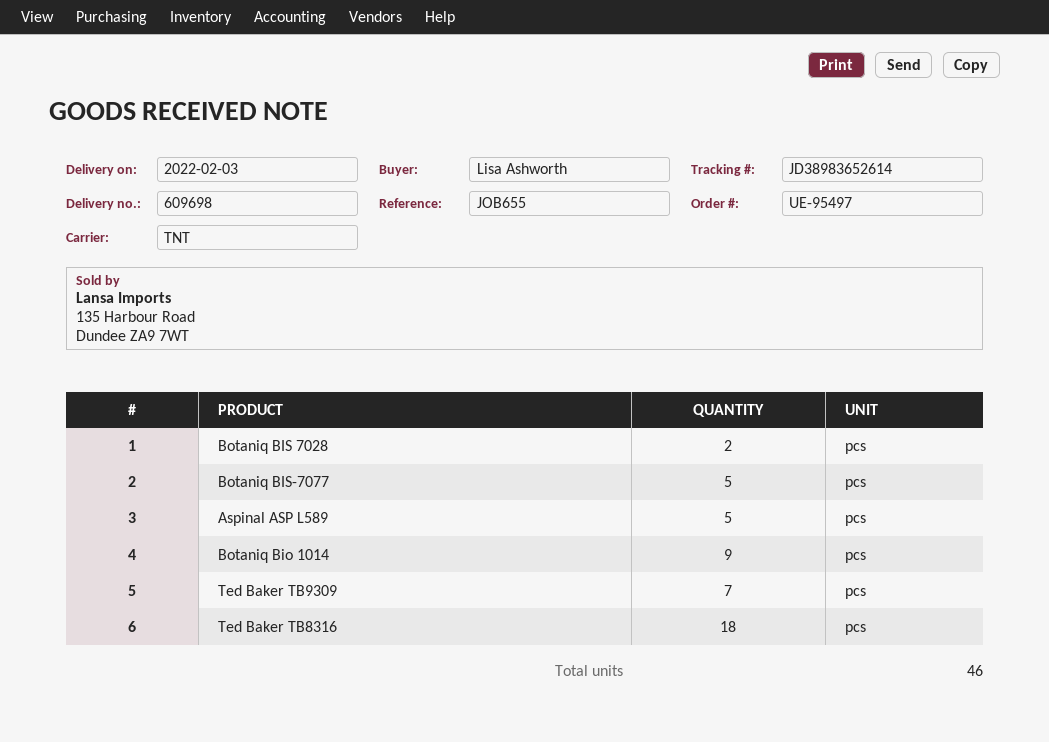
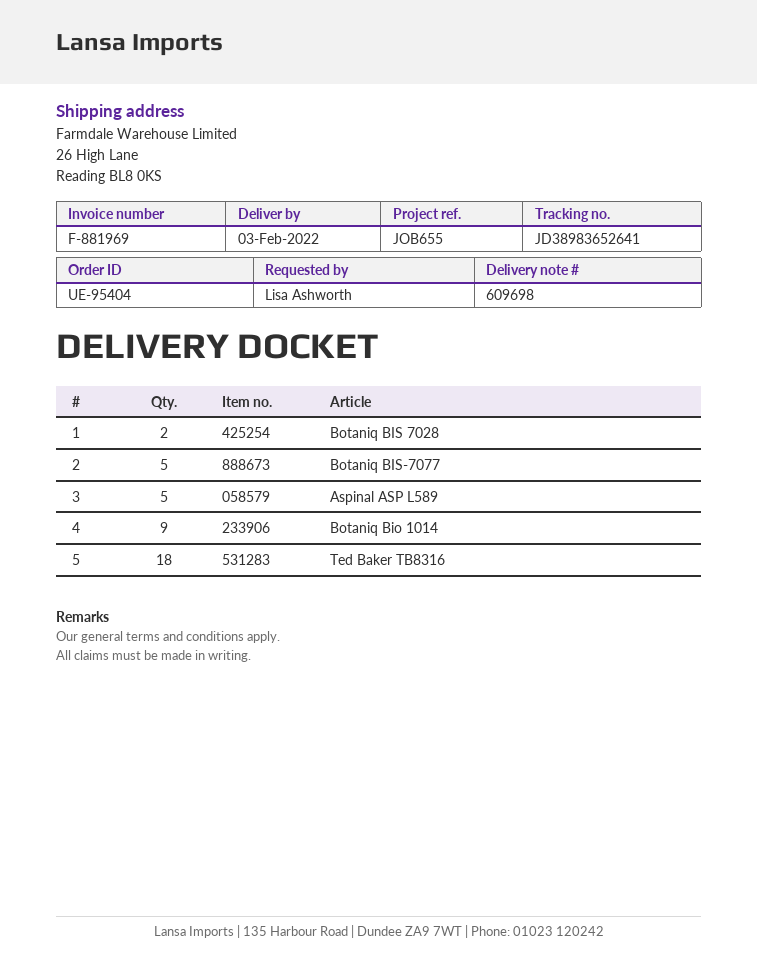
order number: UE-95497 -> UE-95404
tracking number: JD38983652614 -> JD38983652641
Ted Baker TB9309: 7 -> none

